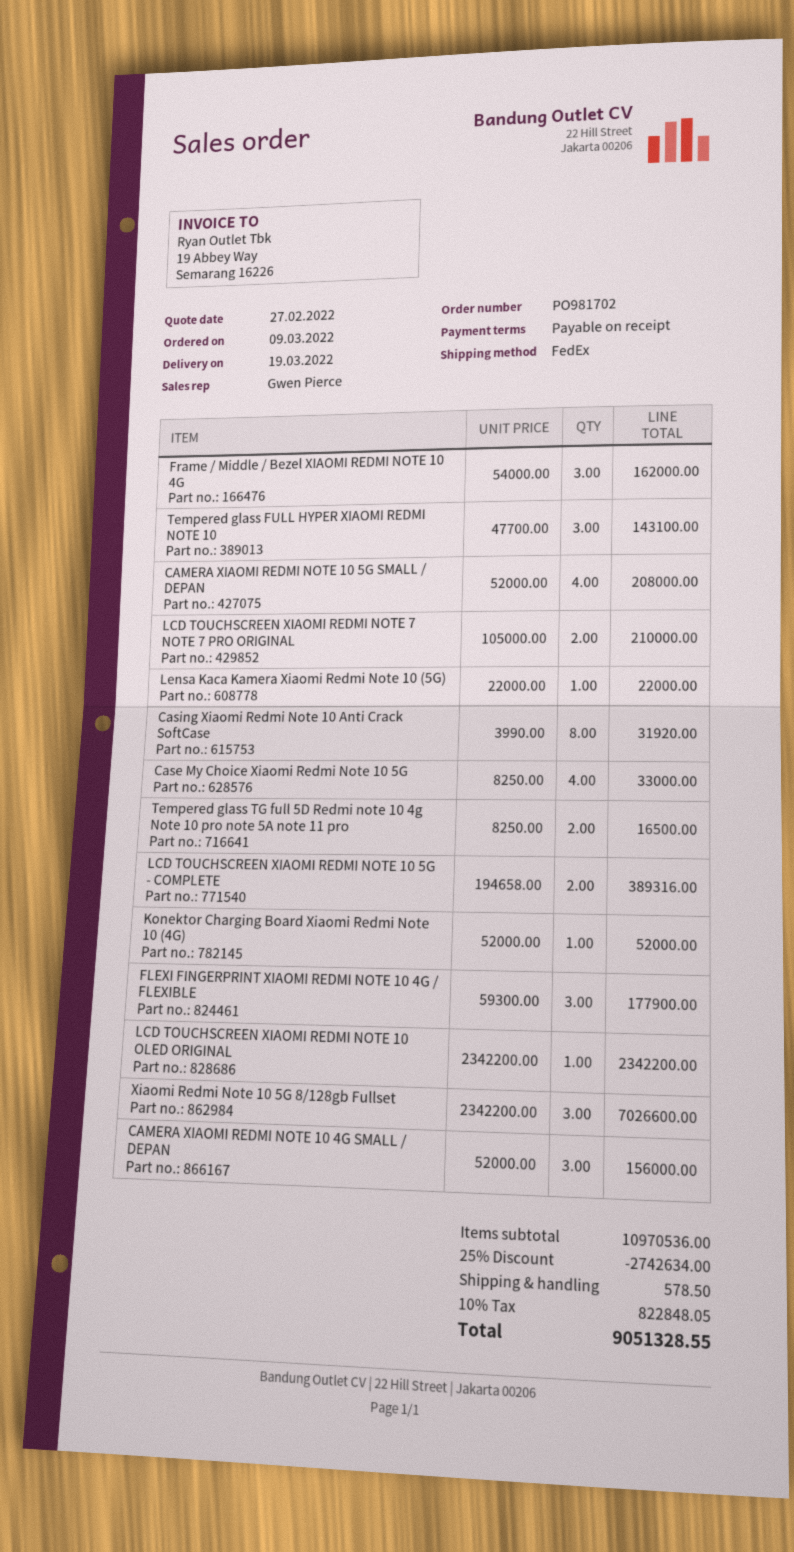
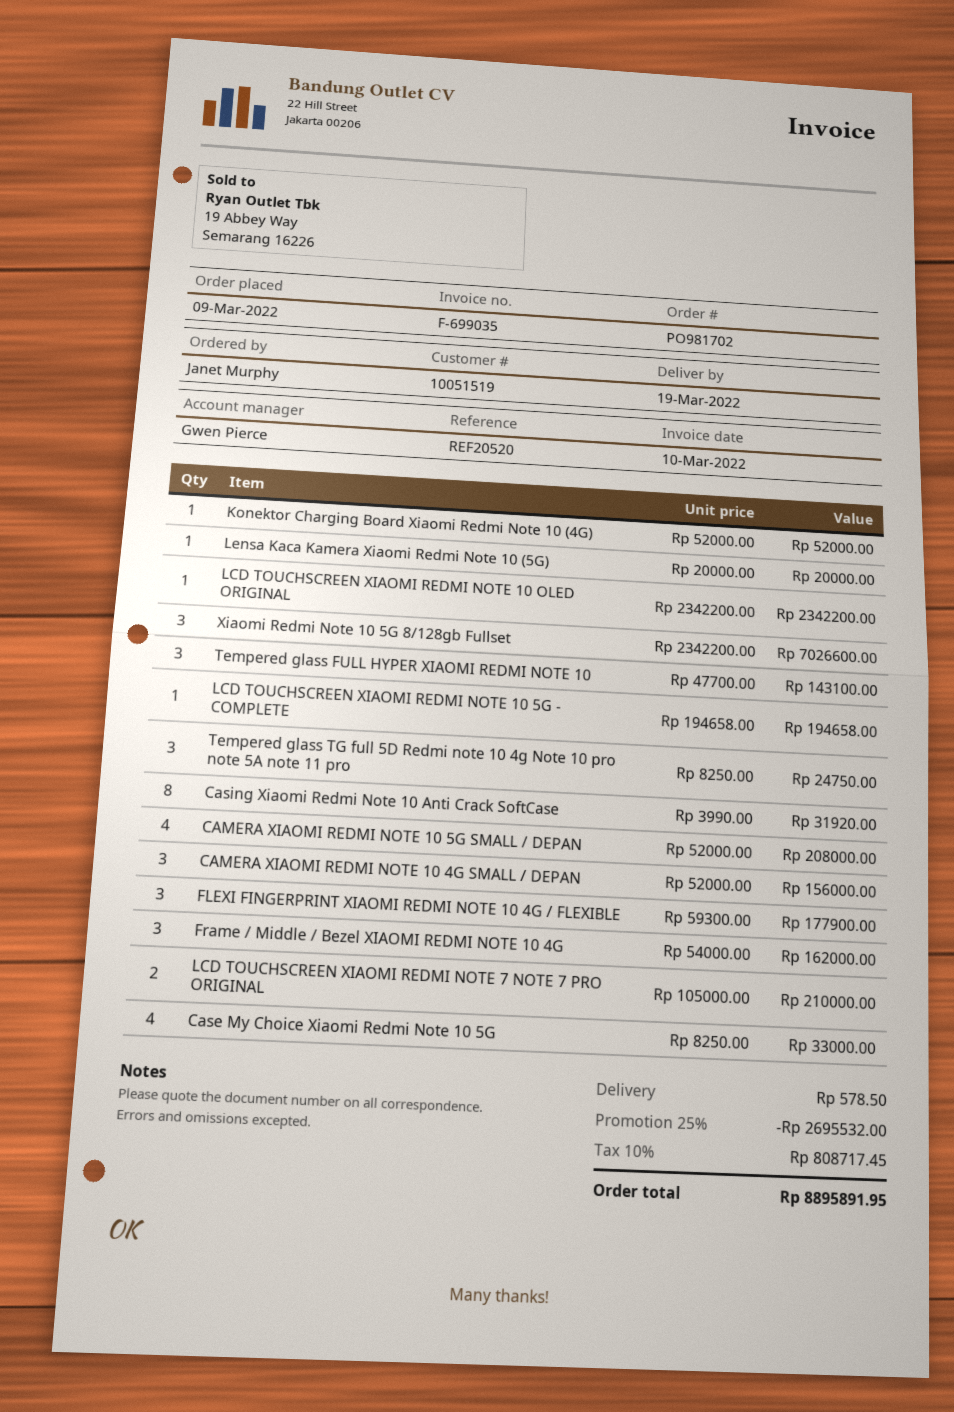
Lensa Kaca Kamera Xiaomi Redmi Note 10 (5G): 1 x 22000.00 = 22000.00 -> 1 x 20000.00 = 20000.00
Tempered glass TG full 5D Redmi note 10 4g Note 10 pro note 5A note 11 pro: 2 x 8250.00 = 16500.00 -> 3 x 8250.00 = 24750.00
LCD TOUCHSCREEN XIAOMI REDMI NOTE 10 5G - COMPLETE: 2 x 194658.00 = 389316.00 -> 1 x 194658.00 = 194658.00
discount: 25% = 2742634.00 -> 25% = 2695532.00
tax: 10% = 822848.05 -> 10% = 808717.45
total: 9051328.55 -> 8895891.95

